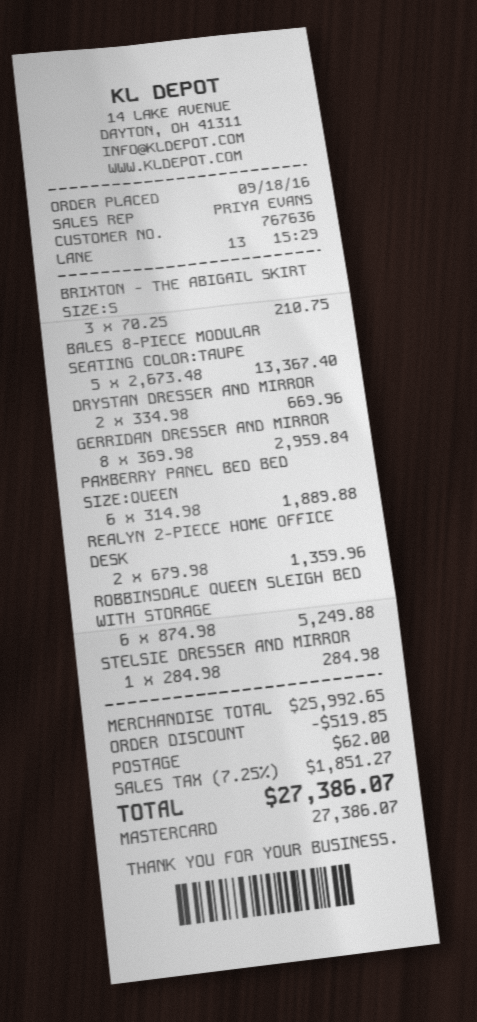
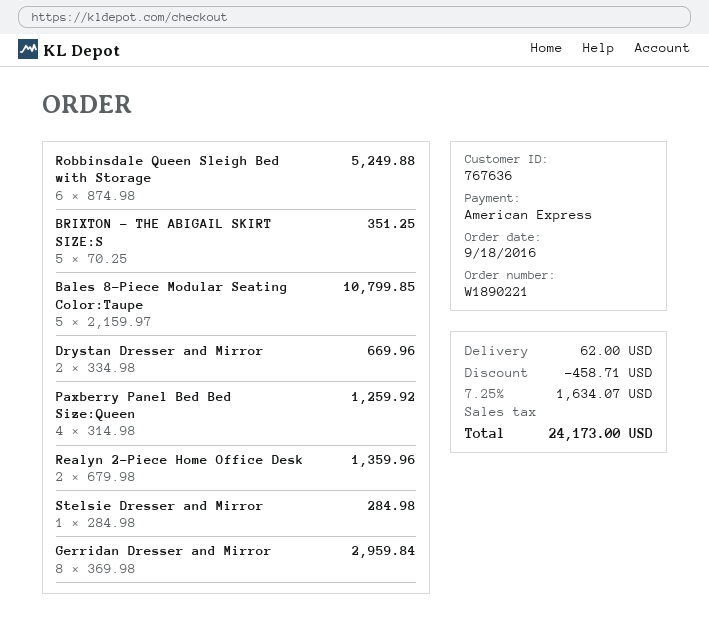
payment method: Mastercard -> American Express
BRIXTON - THE ABIGAIL SKIRT SIZE:S: 3 x 70.25 = 210.75 -> 5 x 70.25 = 351.25
BALES 8-PIECE MODULAR SEATING COLOR:TAUPE: 5 x 2673.48 = 13367.40 -> 5 x 2159.97 = 10799.85
PAXBERRY PANEL BED BED SIZE:QUEEN: 6 x 314.98 = 1889.88 -> 4 x 314.98 = 1259.92
discount: 519.85 -> 458.71
tax: 7.25% = 1851.27 -> 7.25% = 1634.07
total: 27386.07 -> 24173.00

